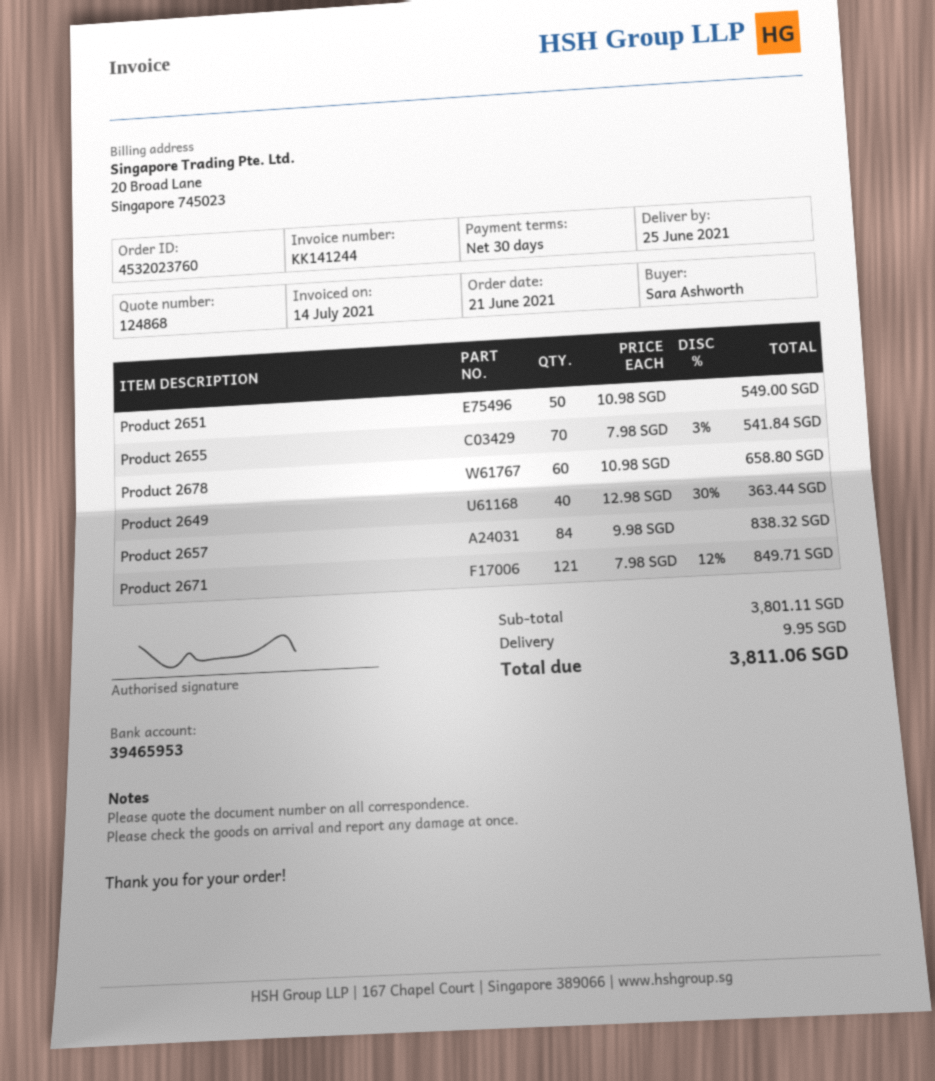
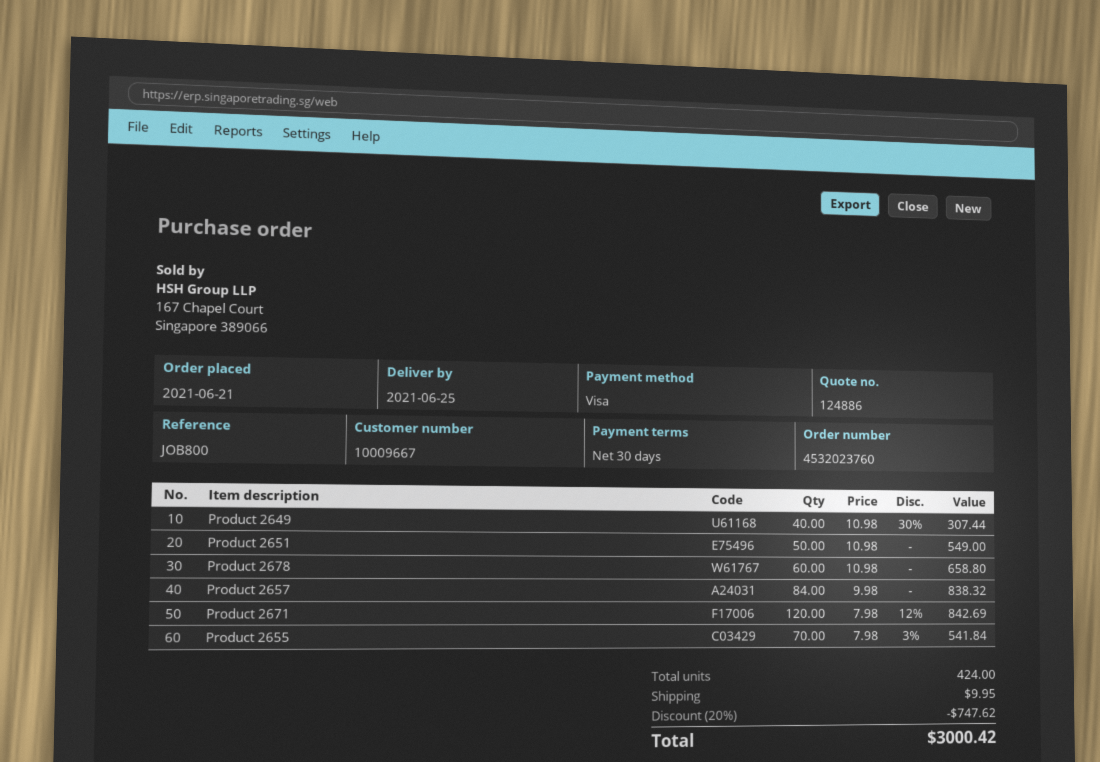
quote number: 124868 -> 124886
Product 2649: 40 x 12.98 - 30% = 363.44 -> 40 x 10.98 - 30% = 307.44
Product 2671: 121 x 7.98 - 12% = 849.71 -> 120 x 7.98 - 12% = 842.69
discount: none -> 20% = 747.62
total: 3811.06 -> 3000.42

